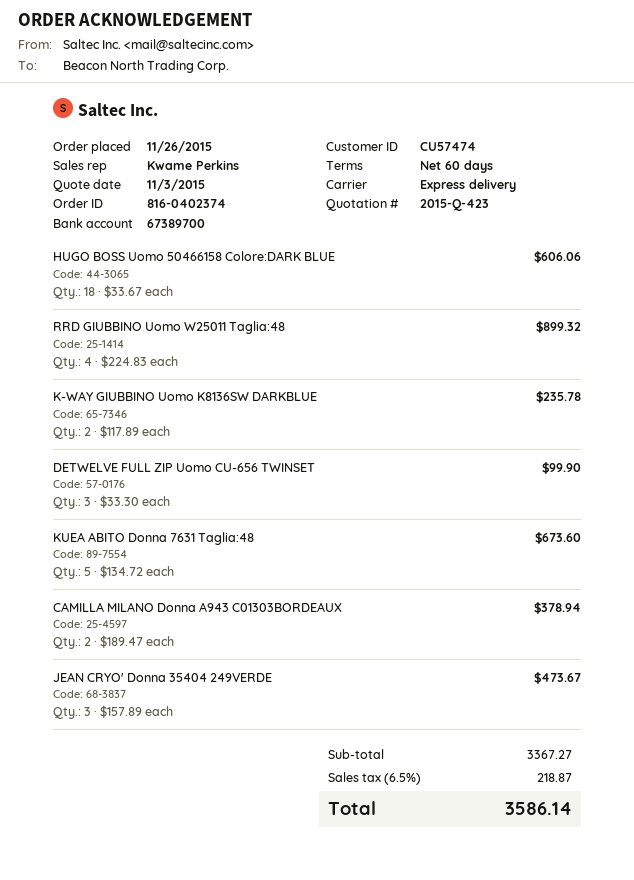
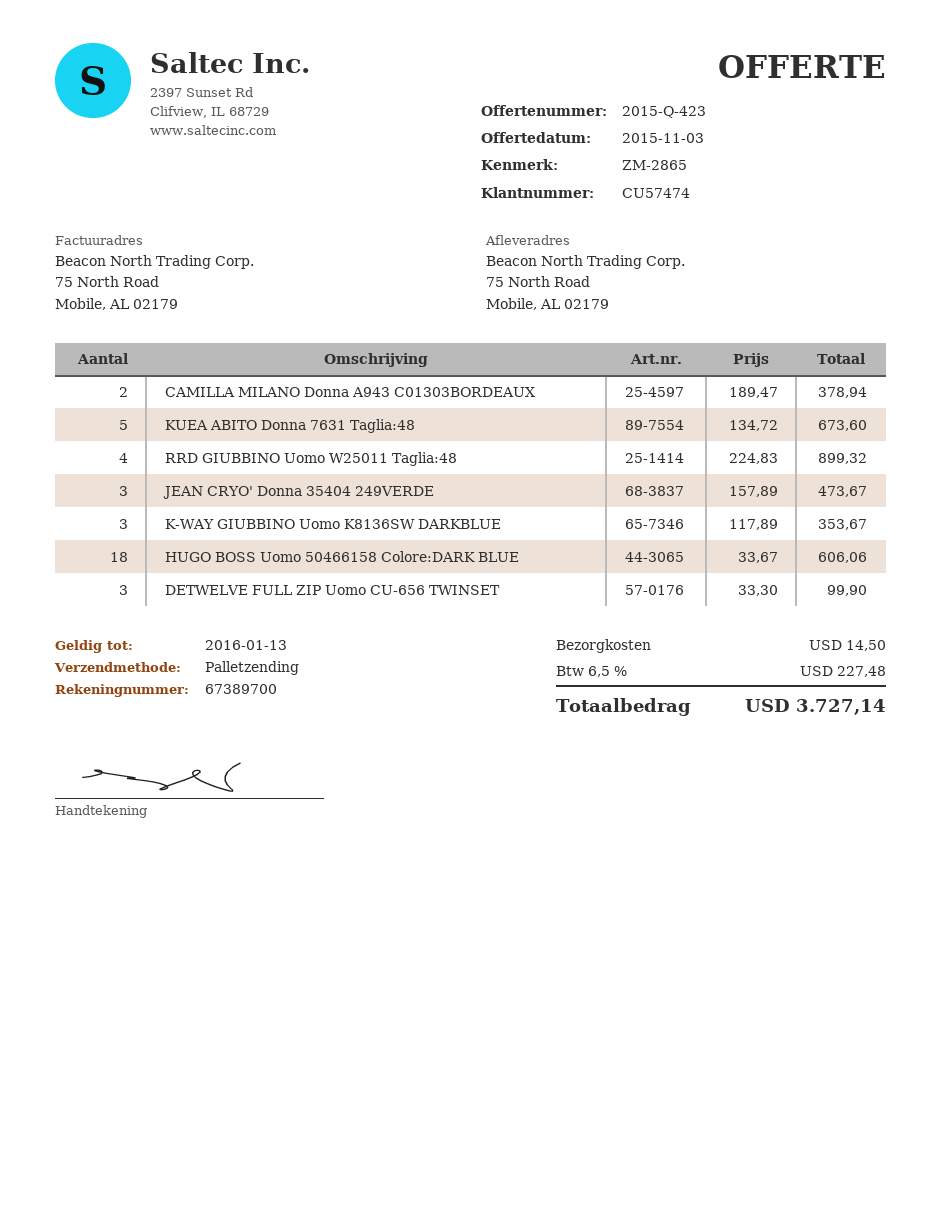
shipping method: express -> pallet freight
K-WAY GIUBBINO Uomo K8136SW DARKBLUE: 2 x 117.89 = 235.78 -> 3 x 117.89 = 353.67
shipping: none -> 14.50
tax: 6.5% = 218.87 -> 6.5% = 227.48
total: 3586.14 -> 3727.14

